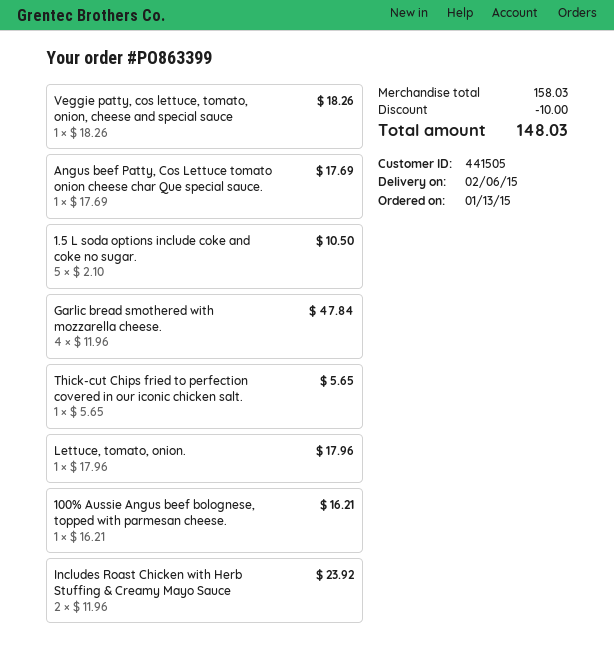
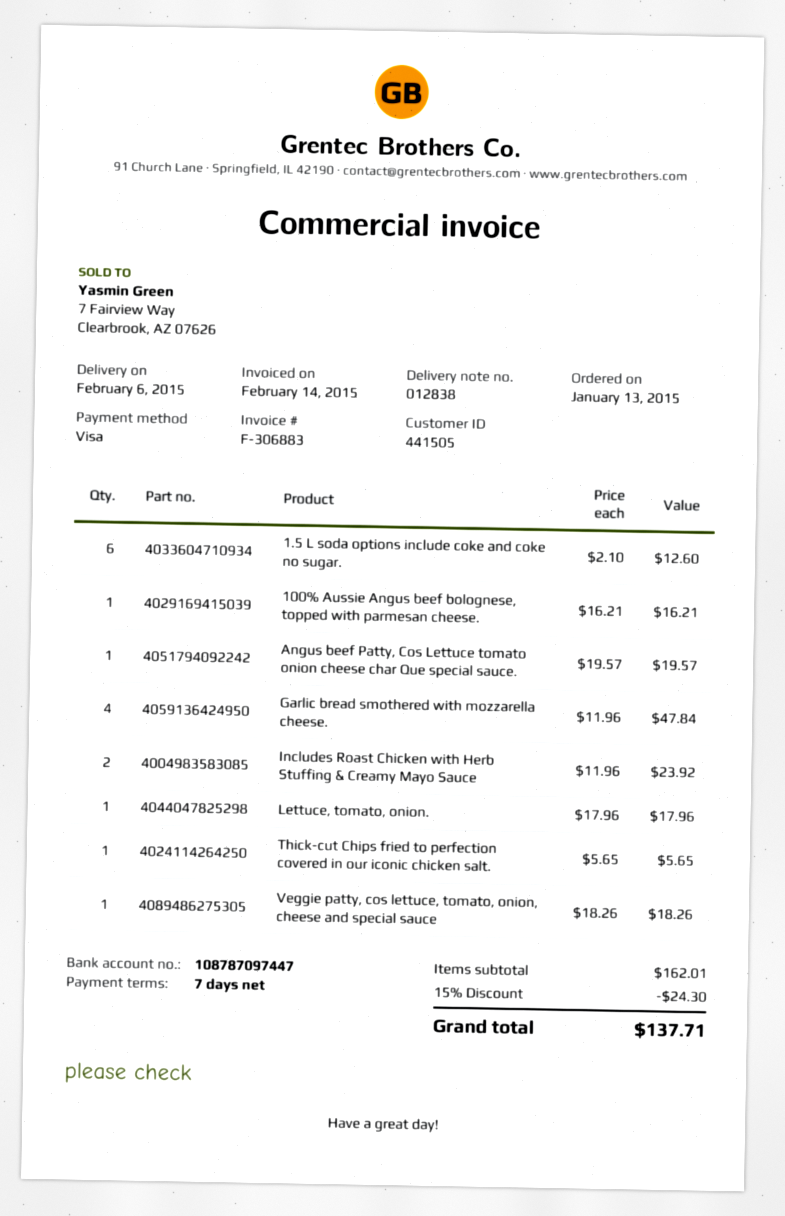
Angus beef Patty, Cos Lettuce tomato onion cheese char Que special sauce.: 1 x 17.69 = 17.69 -> 1 x 19.57 = 19.57
1.5 L soda options include coke and coke no sugar.: 5 x 2.10 = 10.50 -> 6 x 2.10 = 12.60
subtotal: 158.03 -> 162.01
discount: 10.00 -> 24.30
total: 148.03 -> 137.71

